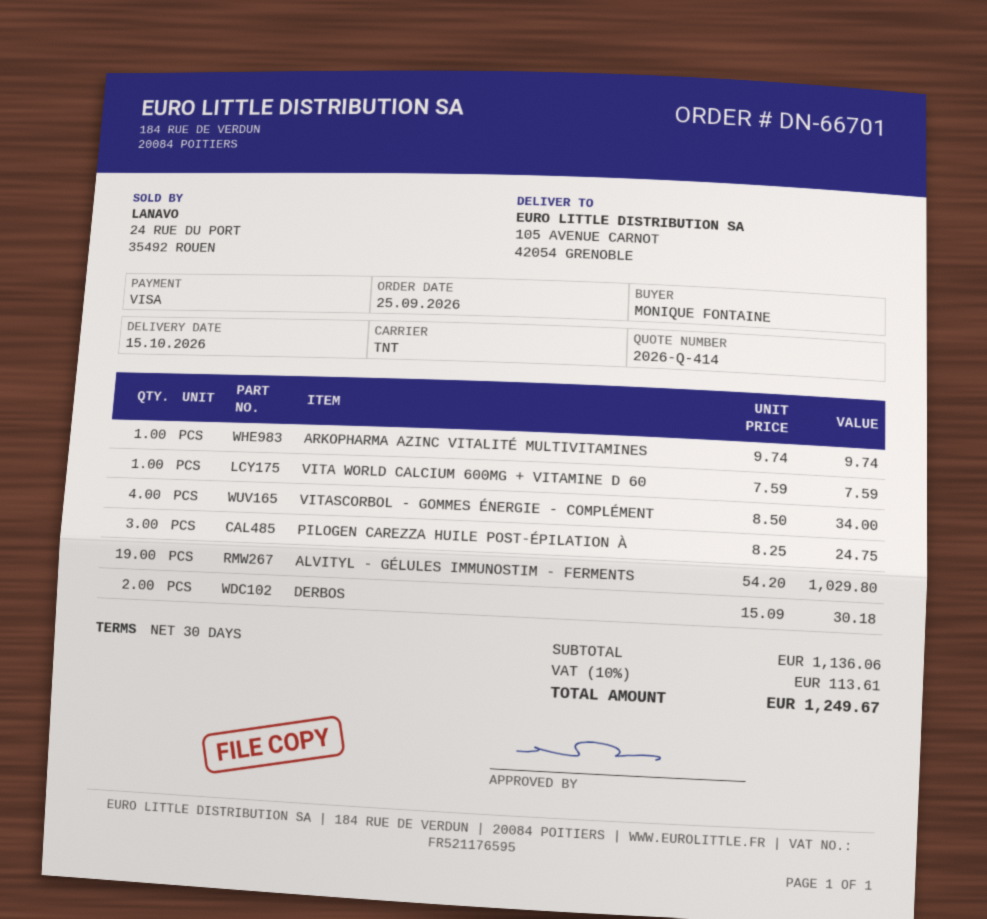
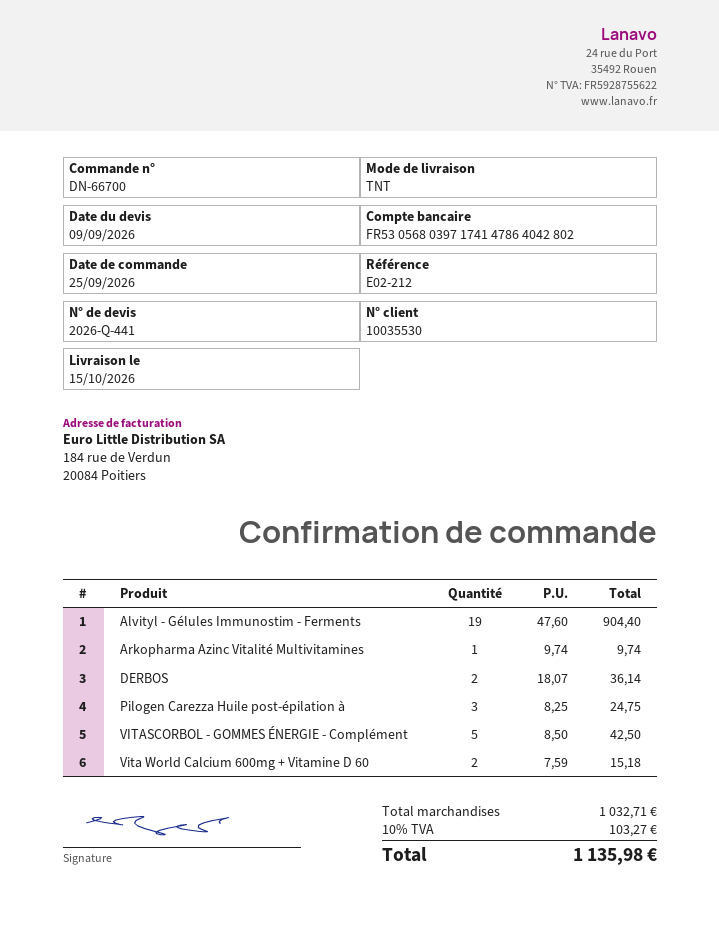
quote number: 2026-Q-414 -> 2026-Q-441
order number: DN-66701 -> DN-66700
VITA WORLD CALCIUM 600MG + VITAMINE D 60: 1 x 7.59 = 7.59 -> 2 x 7.59 = 15.18
VITASCORBOL - GOMMES ÉNERGIE - COMPLÉMENT: 4 x 8.50 = 34.00 -> 5 x 8.50 = 42.50
ALVITYL - GÉLULES IMMUNOSTIM - FERMENTS: 19 x 54.20 = 1029.80 -> 19 x 47.60 = 904.40
DERBOS: 2 x 15.09 = 30.18 -> 2 x 18.07 = 36.14
subtotal: 1136.06 -> 1032.71
tax: 10% = 113.61 -> 10% = 103.27
total: 1249.67 -> 1135.98

